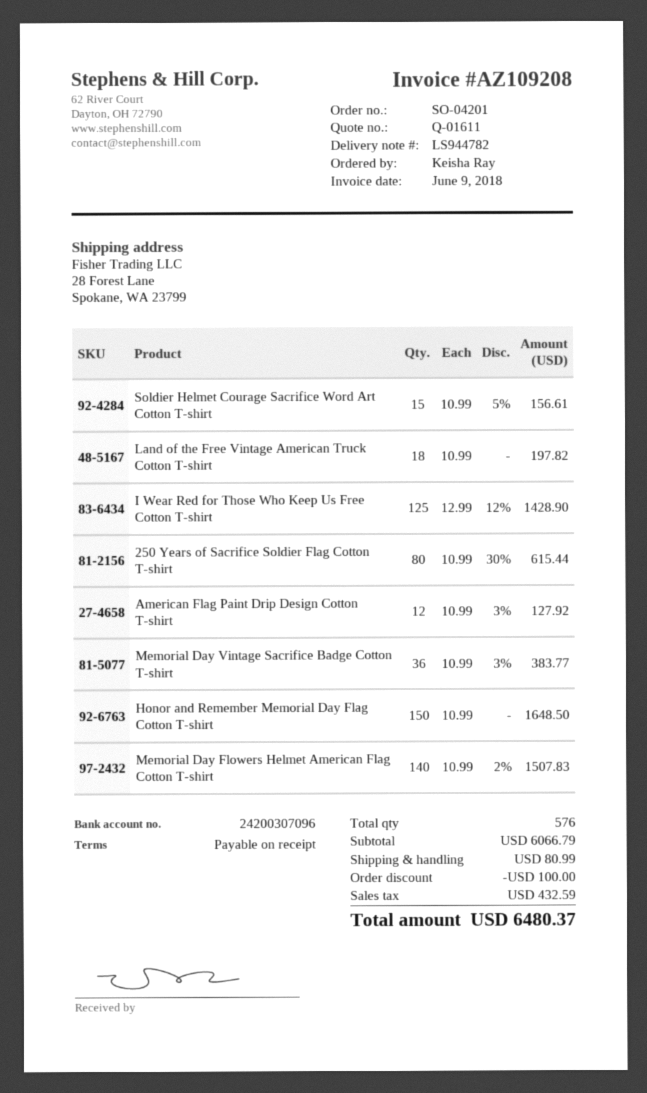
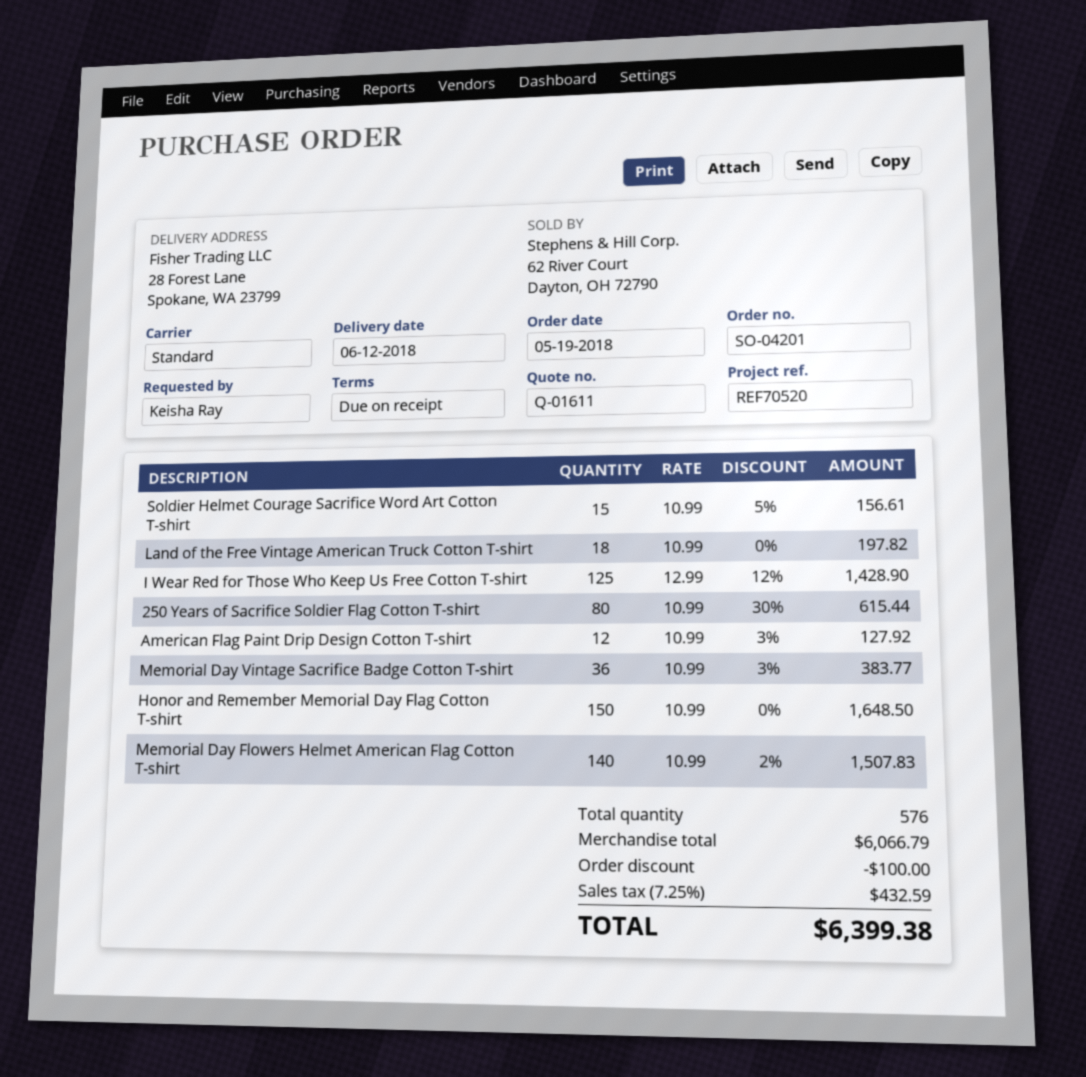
shipping: 80.99 -> none
total: 6480.37 -> 6399.38

